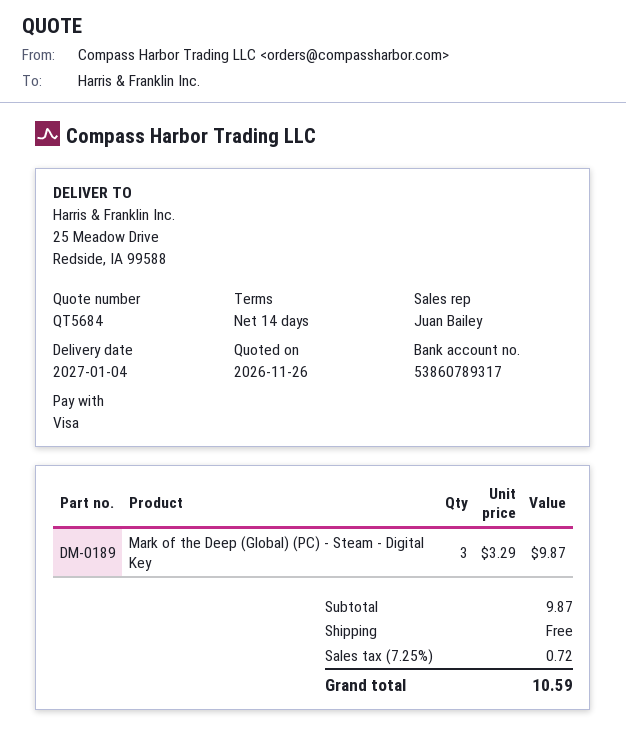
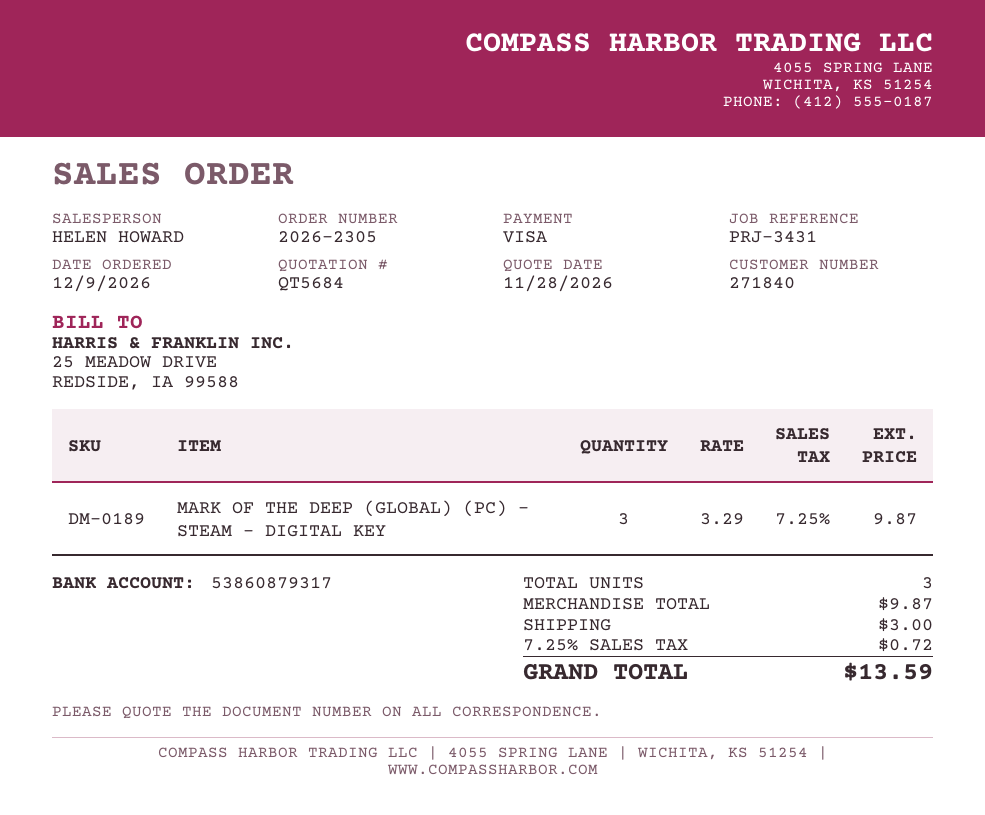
quote date: 2026-11-26 -> 2026-11-28
sales rep: Juan Bailey -> HELEN HOWARD
bank account: 53860789317 -> 53860879317
shipping: 0.00 -> 3.00
total: 10.59 -> 13.59

